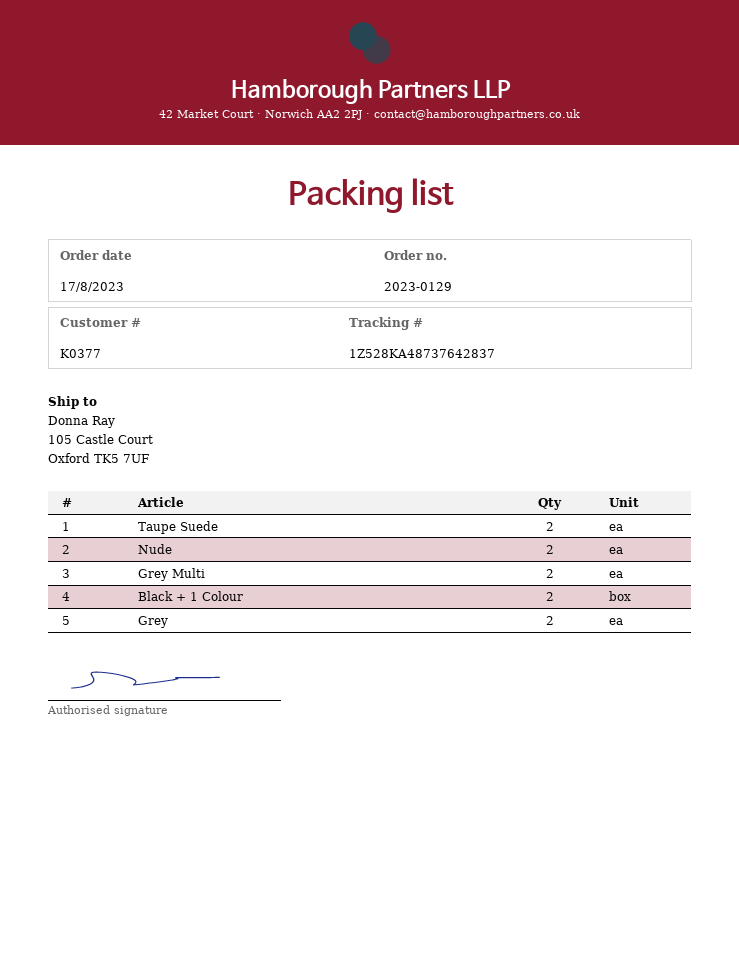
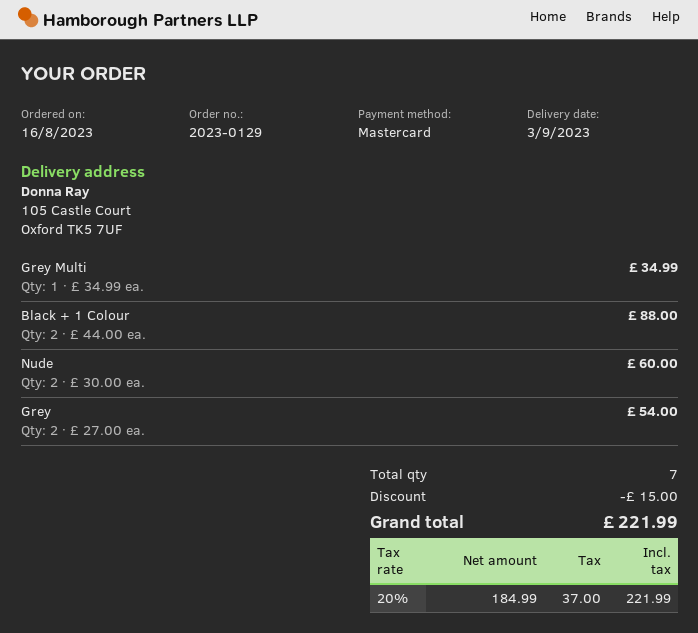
order date: 2023-08-17 -> 2023-08-16
Taupe Suede: 2 -> none
Grey Multi: 2 -> 1

